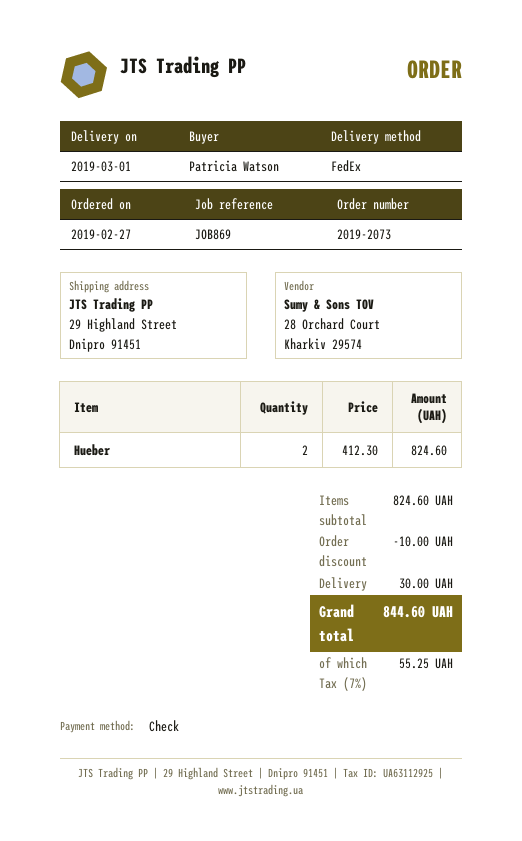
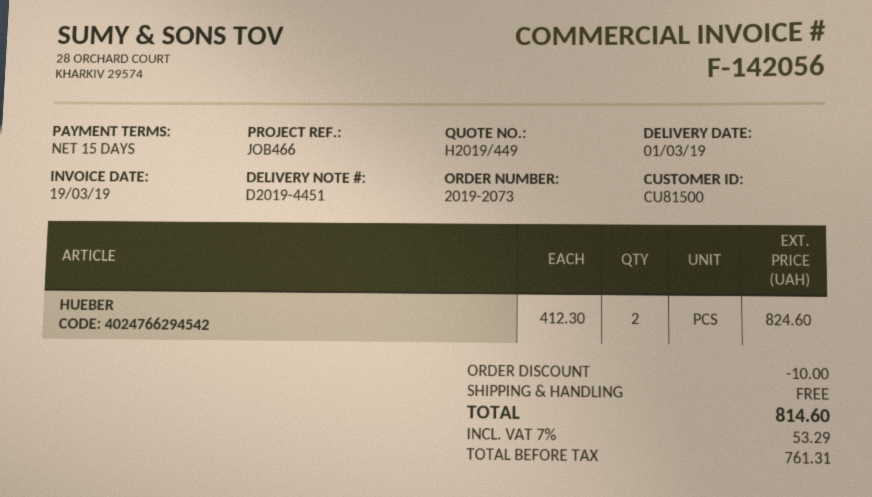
reference: JOB869 -> JOB466
shipping: 30.00 -> 0.00
tax: 7% = 55.25 -> 7% = 53.29
total: 844.60 -> 814.60

